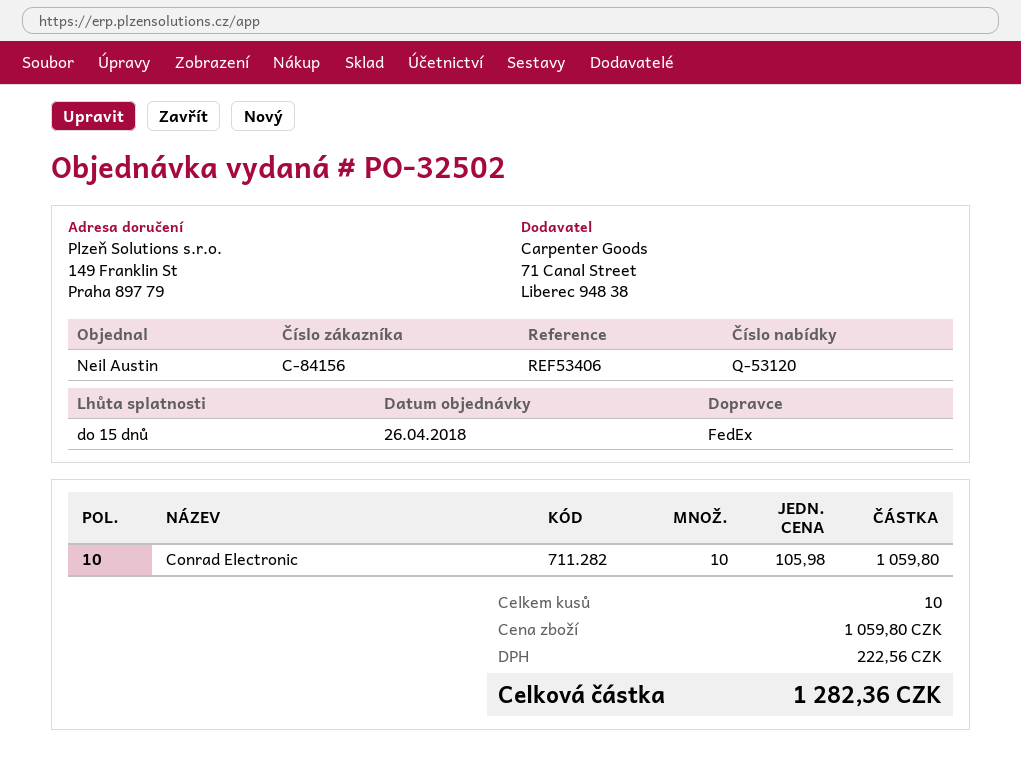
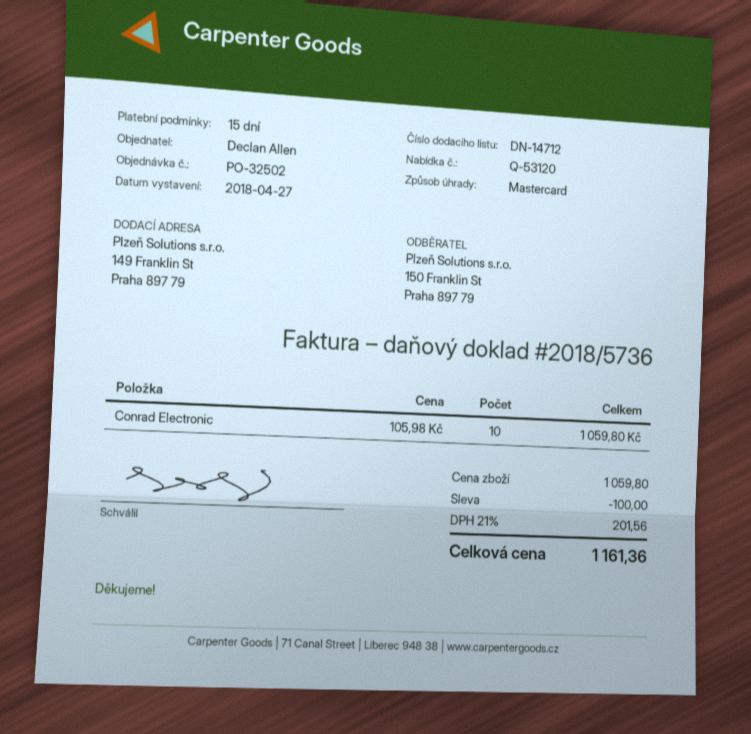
ordered by: Neil Austin -> Declan Allen
discount: none -> 100.00
tax: 222.56 -> 201.56
total: 1282.36 -> 1161.36

